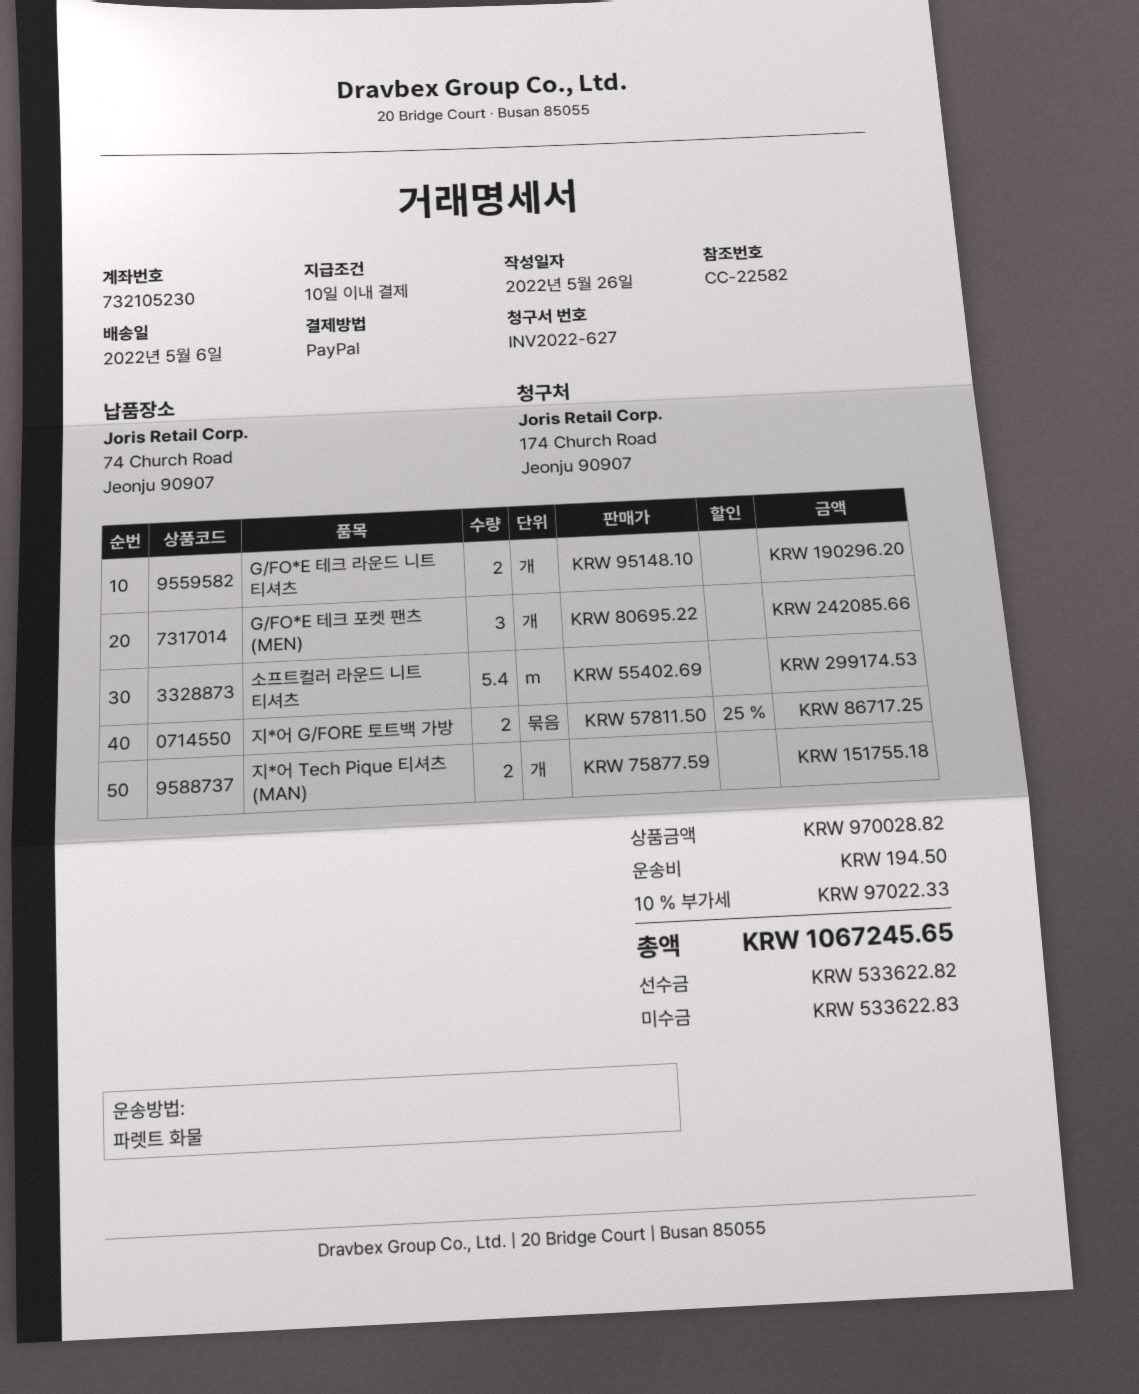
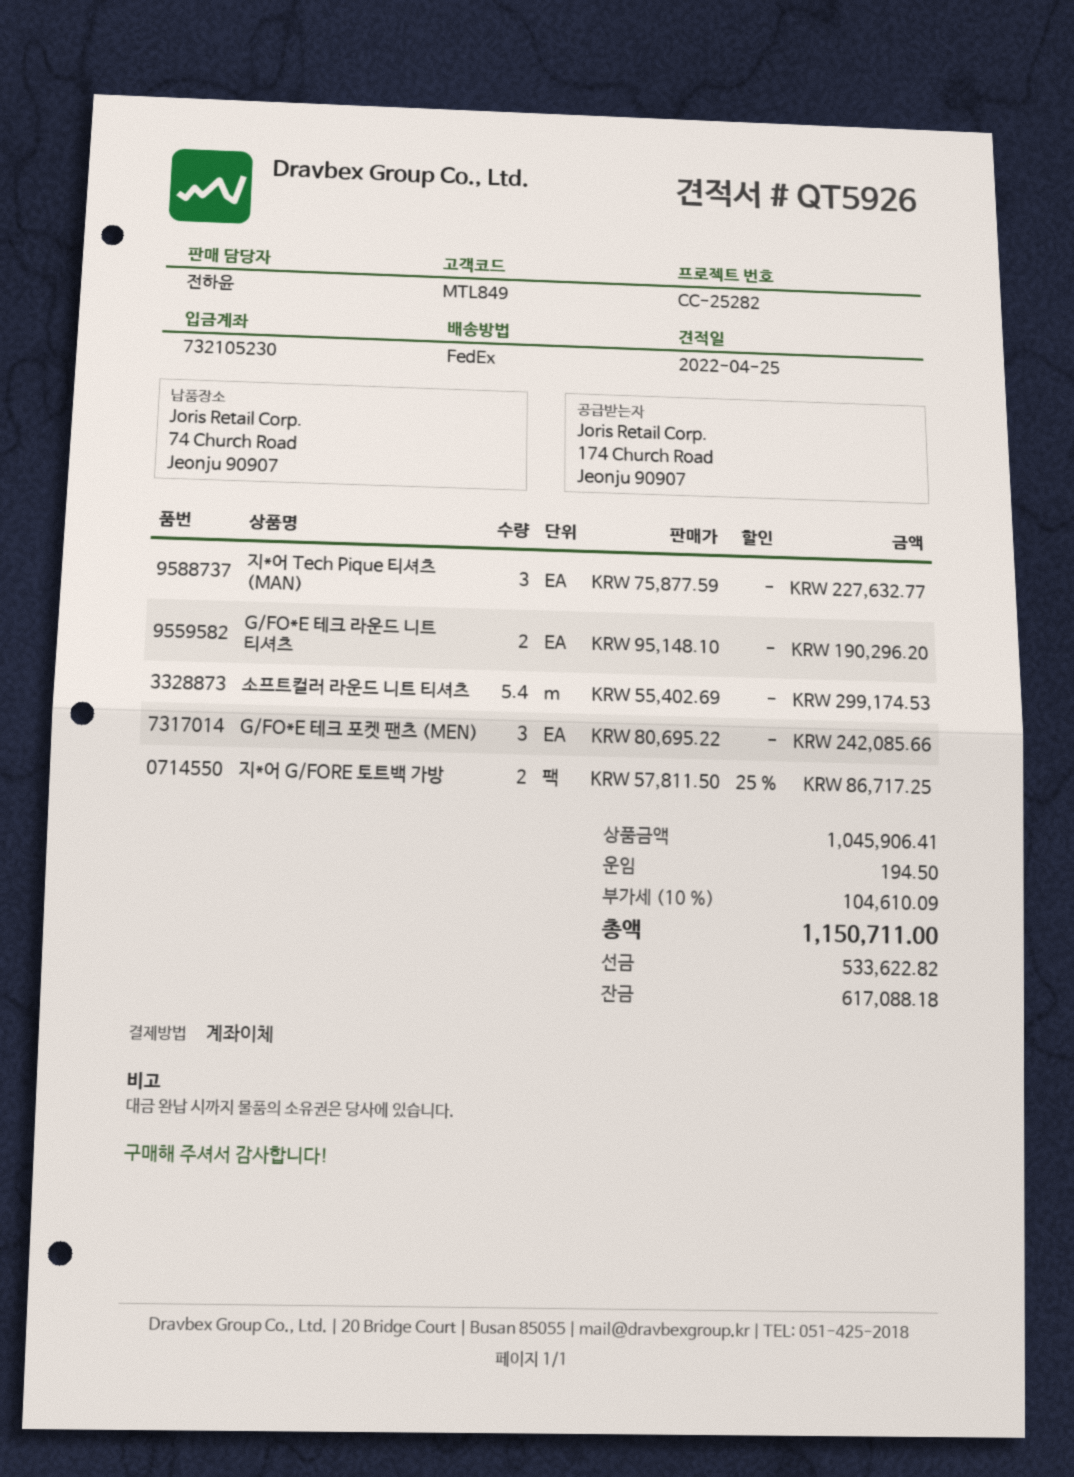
reference: CC-22582 -> CC-25282
payment method: PayPal -> bank transfer
shipping method: pallet freight -> FedEx
지*어 Tech Pique 티셔츠 (MAN): 2 x 75877.59 = 151755.18 -> 3 x 75877.59 = 227632.77
subtotal: 970028.82 -> 1045906.41
tax: 10% = 97022.33 -> 10% = 104610.09
total: 1067245.65 -> 1150711.00
balance: 533622.83 -> 617088.18

